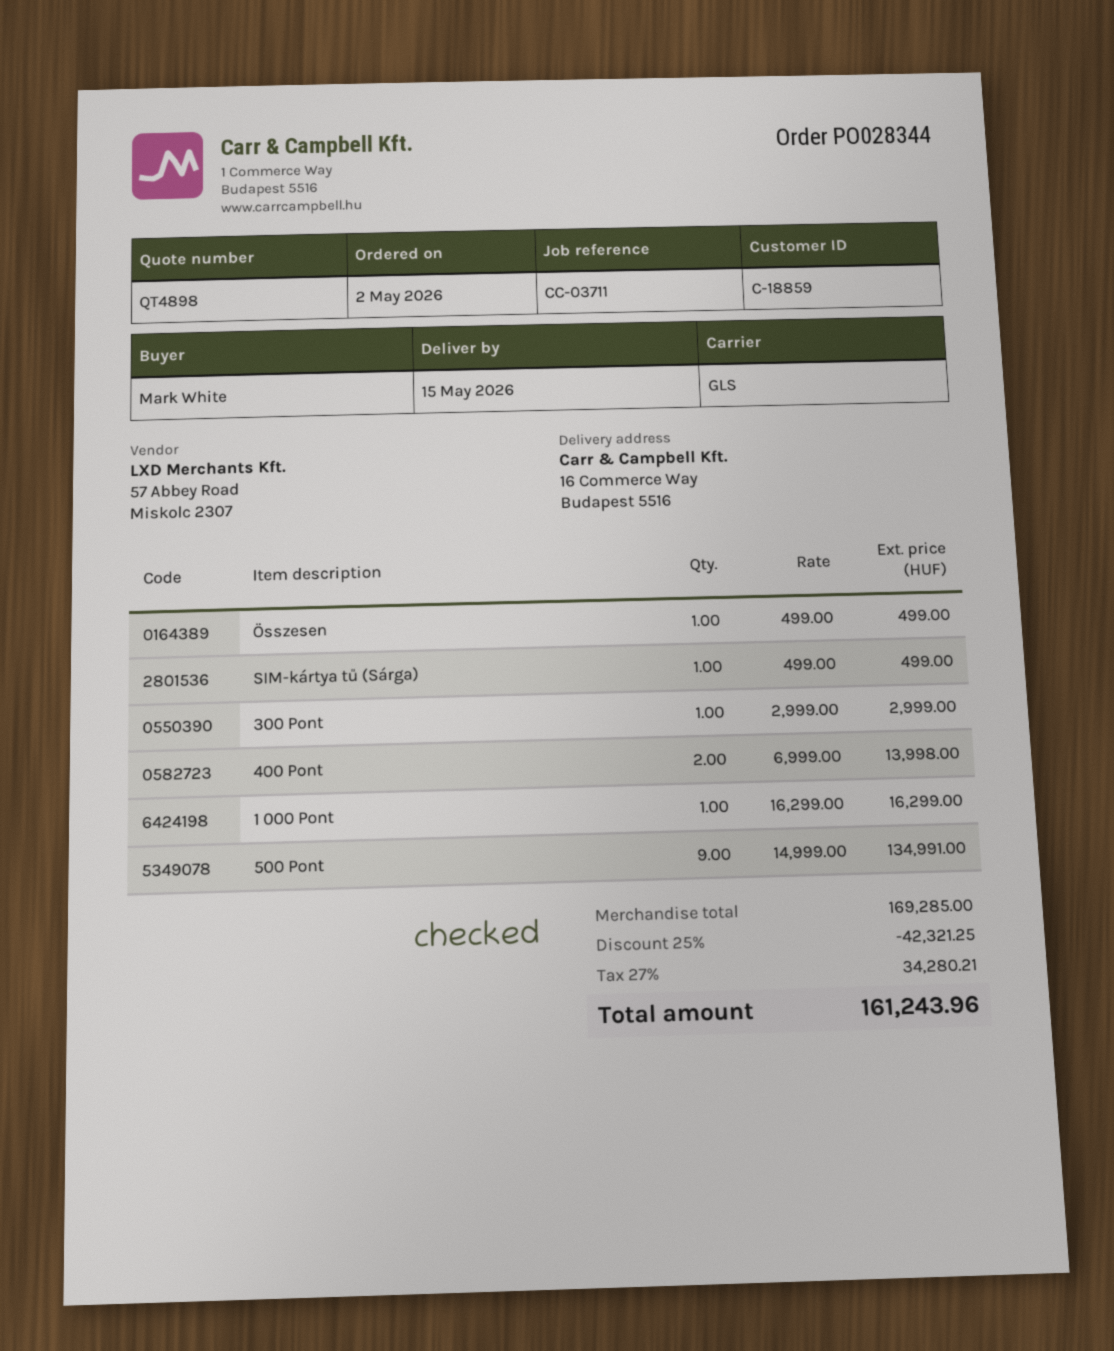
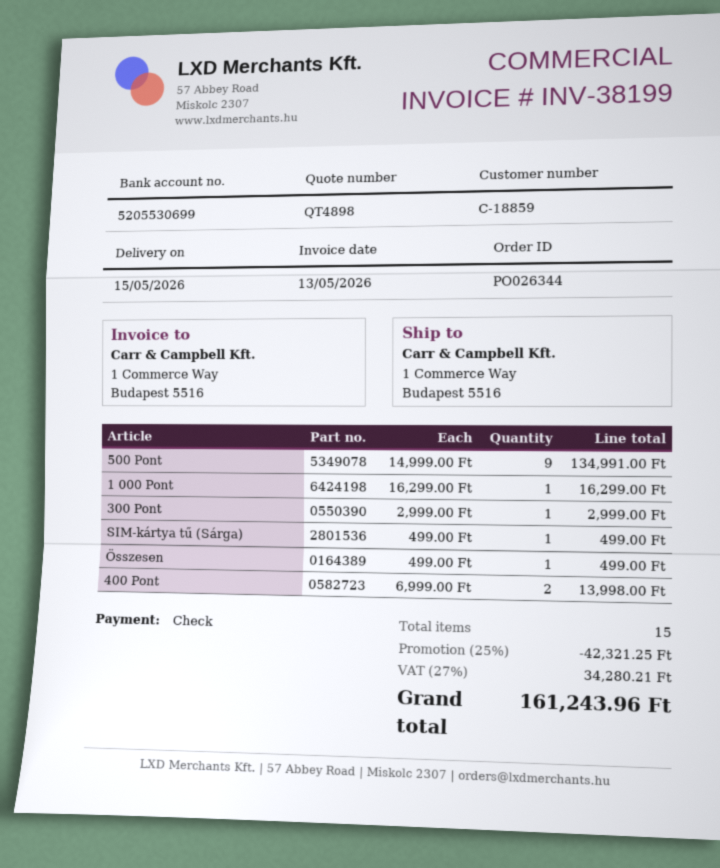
order number: PO028344 -> PO026344
ship to: 16 Commerce Way, Budapest 5516 -> 1 Commerce Way, Budapest 5516

